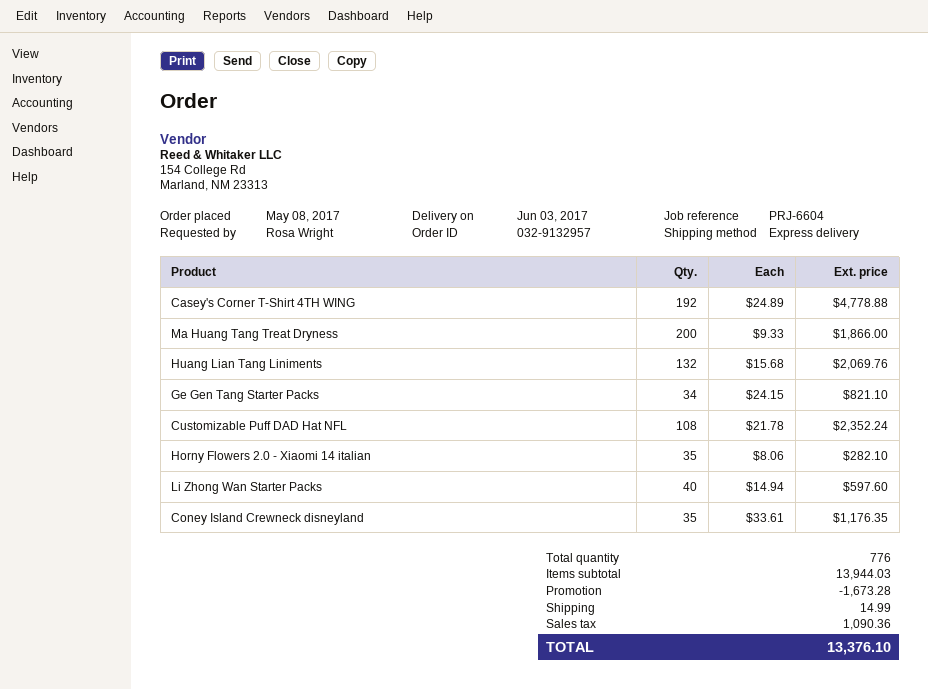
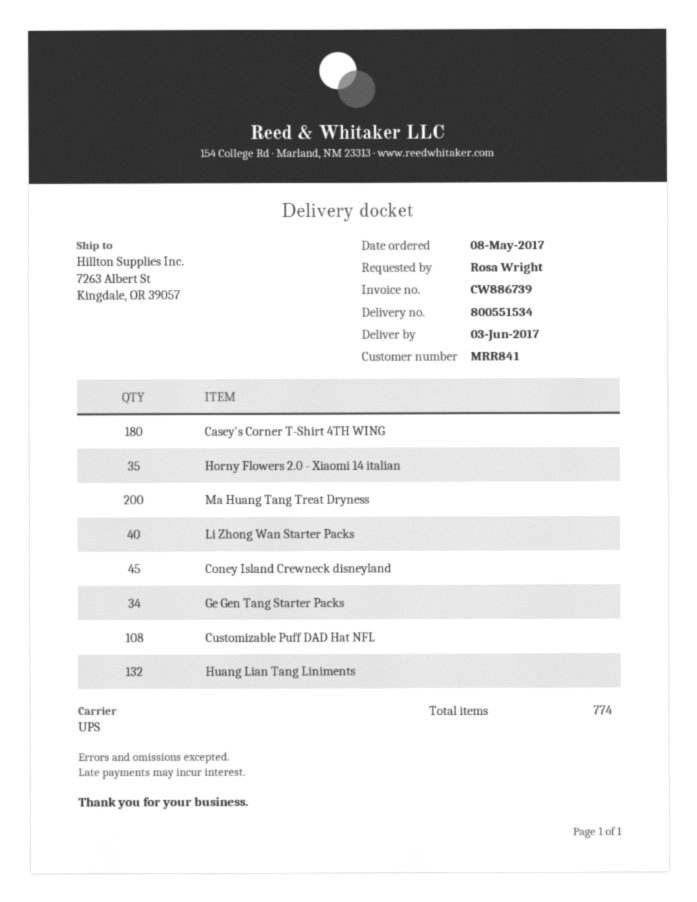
shipping method: express -> UPS
Casey's Corner T-Shirt 4TH WING: 192 -> 180
Coney Island Crewneck disneyland: 35 -> 45
total quantity: 776 -> 774

